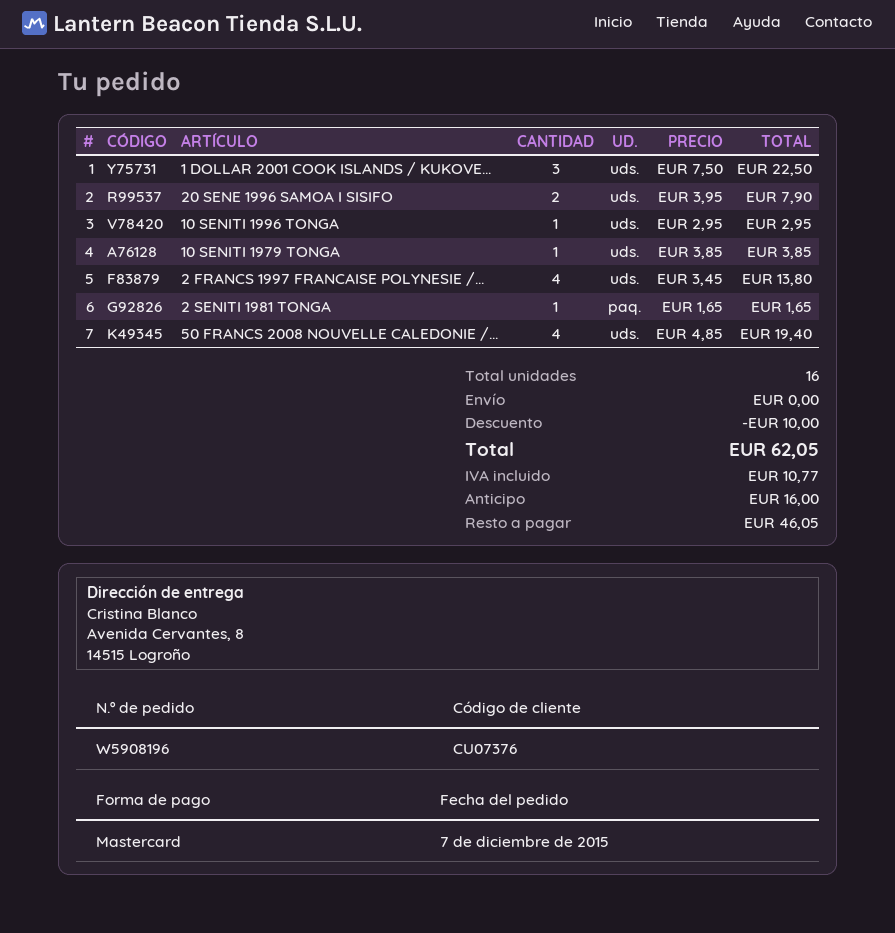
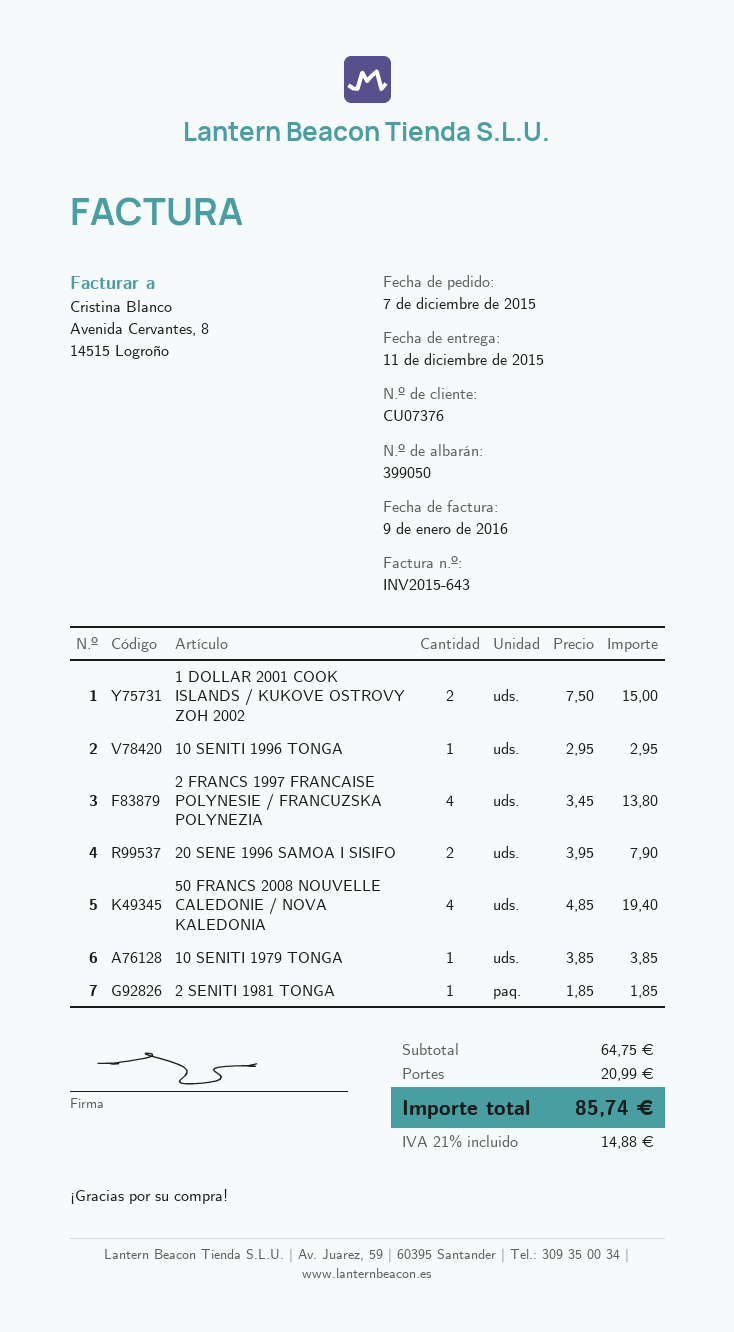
1 DOLLAR 2001 COOK ISLANDS / KUKOVE...: 3 x 7.50 = 22.50 -> 2 x 7.50 = 15.00
2 SENITI 1981 TONGA: 1 x 1.65 = 1.65 -> 1 x 1.85 = 1.85
discount: 10.00 -> none
shipping: 0.00 -> 20.99
tax: 10.77 -> 14.88
total: 62.05 -> 85.74

